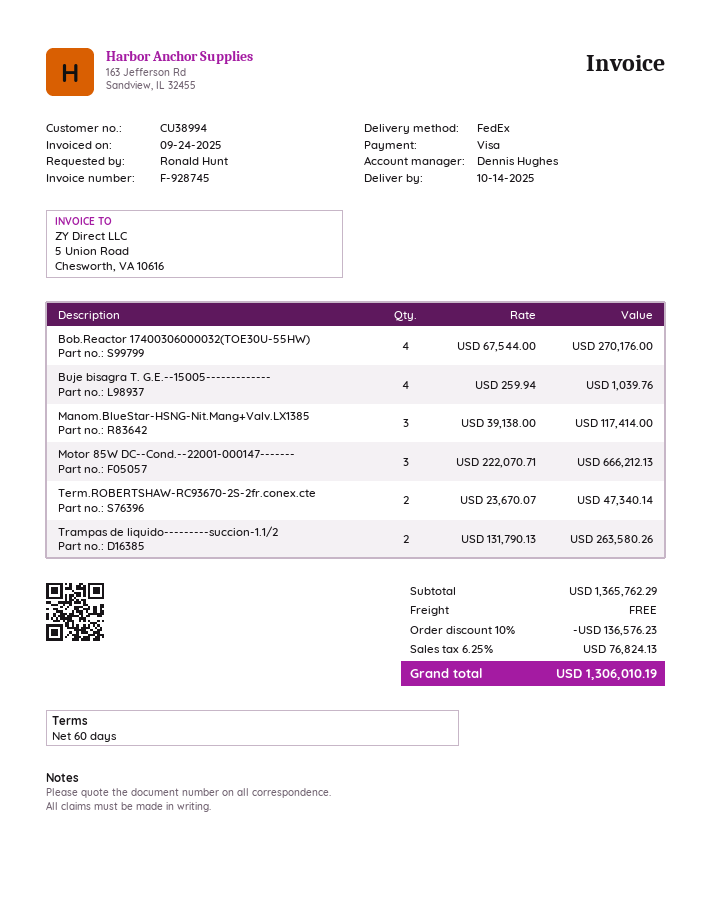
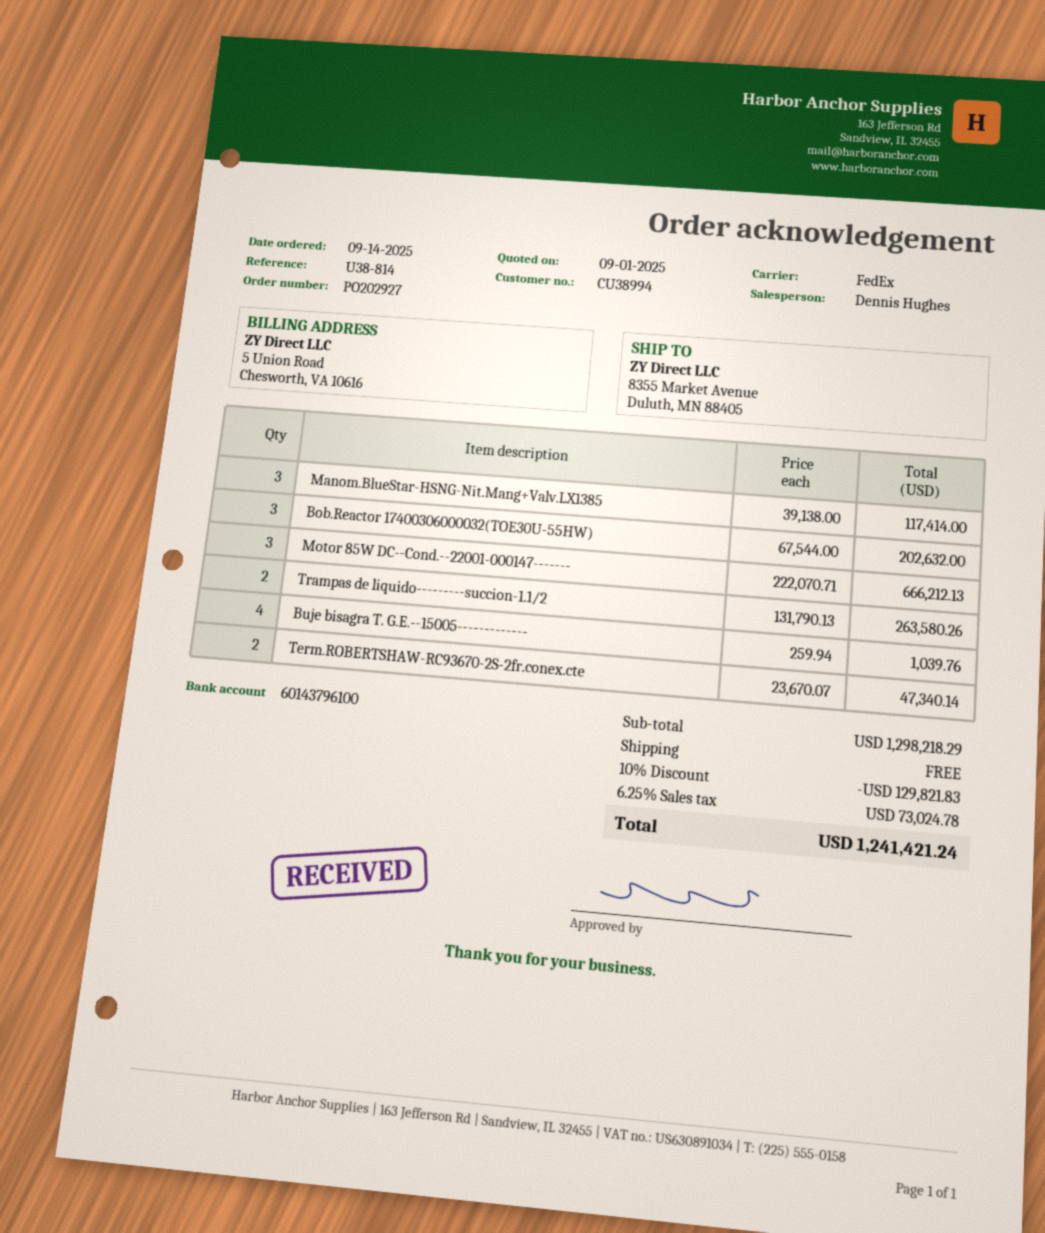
Bob.Reactor 17400306000032(TOE30U-55HW): 4 x 67544.00 = 270176.00 -> 3 x 67544.00 = 202632.00
subtotal: 1365762.29 -> 1298218.29
discount: 10% = 136576.23 -> 10% = 129821.83
tax: 6.25% = 76824.13 -> 6.25% = 73024.78
total: 1306010.19 -> 1241421.24

